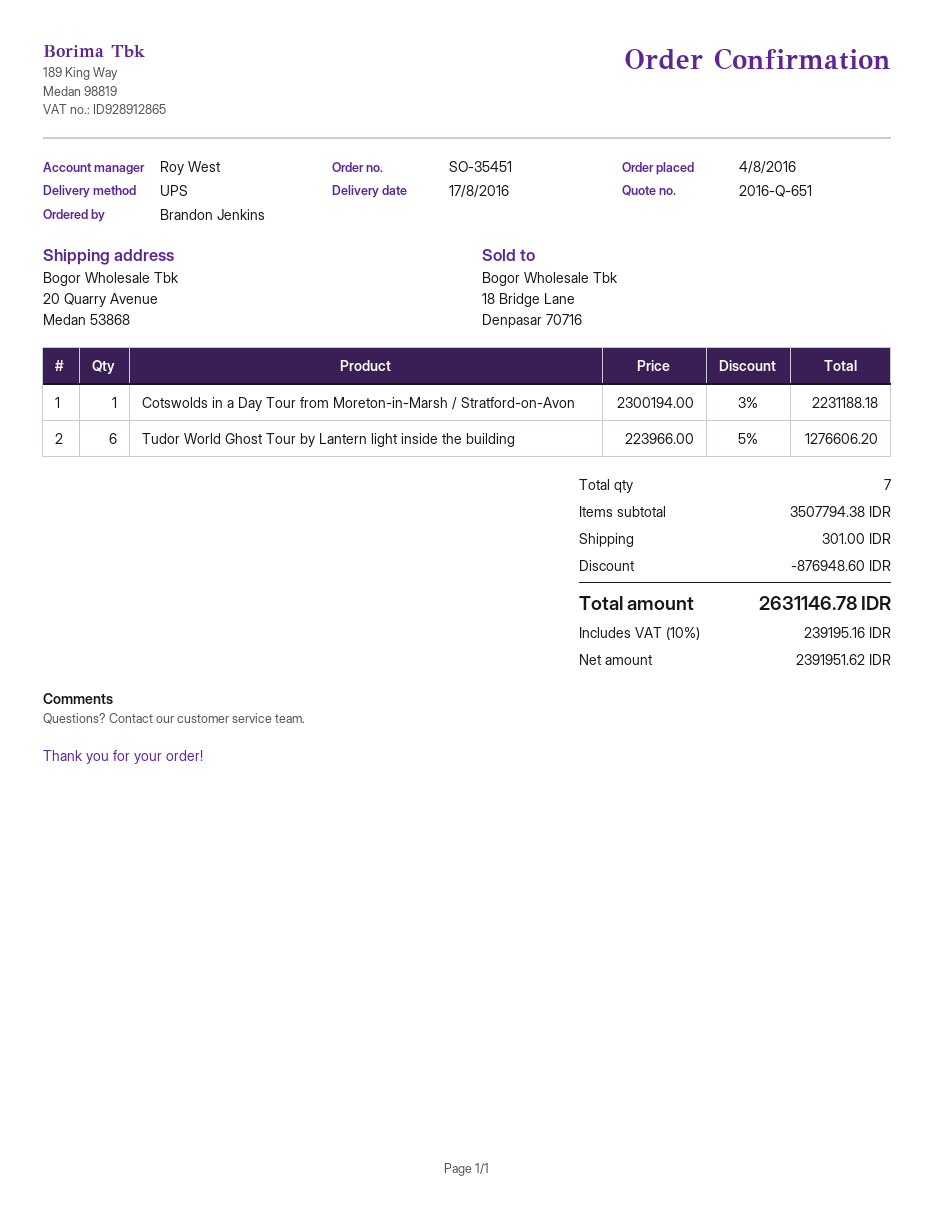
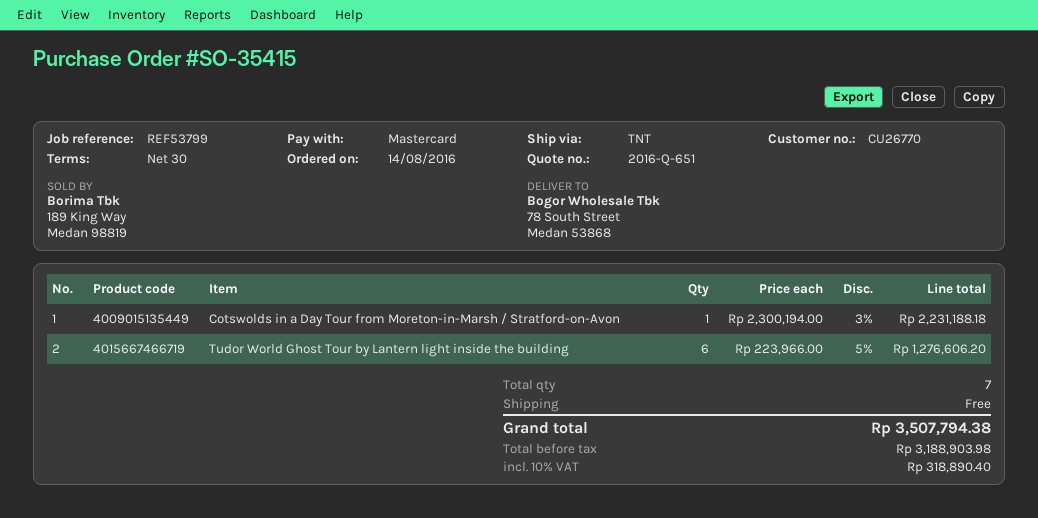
order number: SO-35451 -> SO-35415
order date: 2016-08-04 -> 2016-08-14
shipping method: UPS -> TNT
ship to: 20 Quarry Avenue, Medan 53868 -> 78 South Street, Medan 53868
discount: 876948.60 -> none
shipping: 301.00 -> 0.00
net: 2391951.62 -> 3188903.98
tax: 10% = 239195.16 -> 10% = 318890.40
total: 2631146.78 -> 3507794.38

